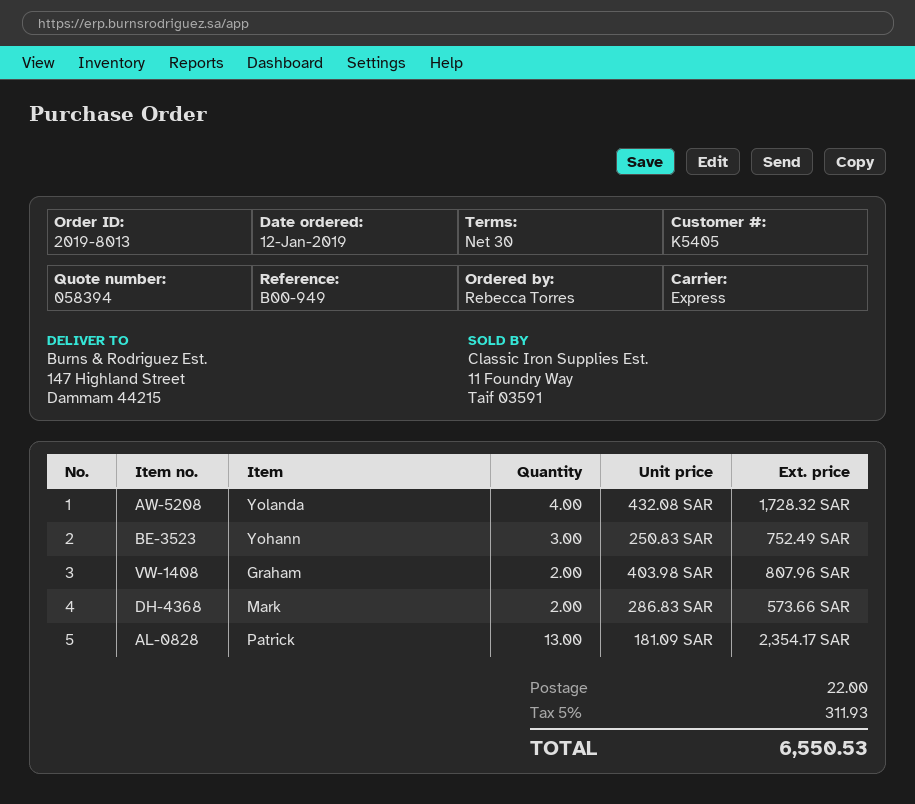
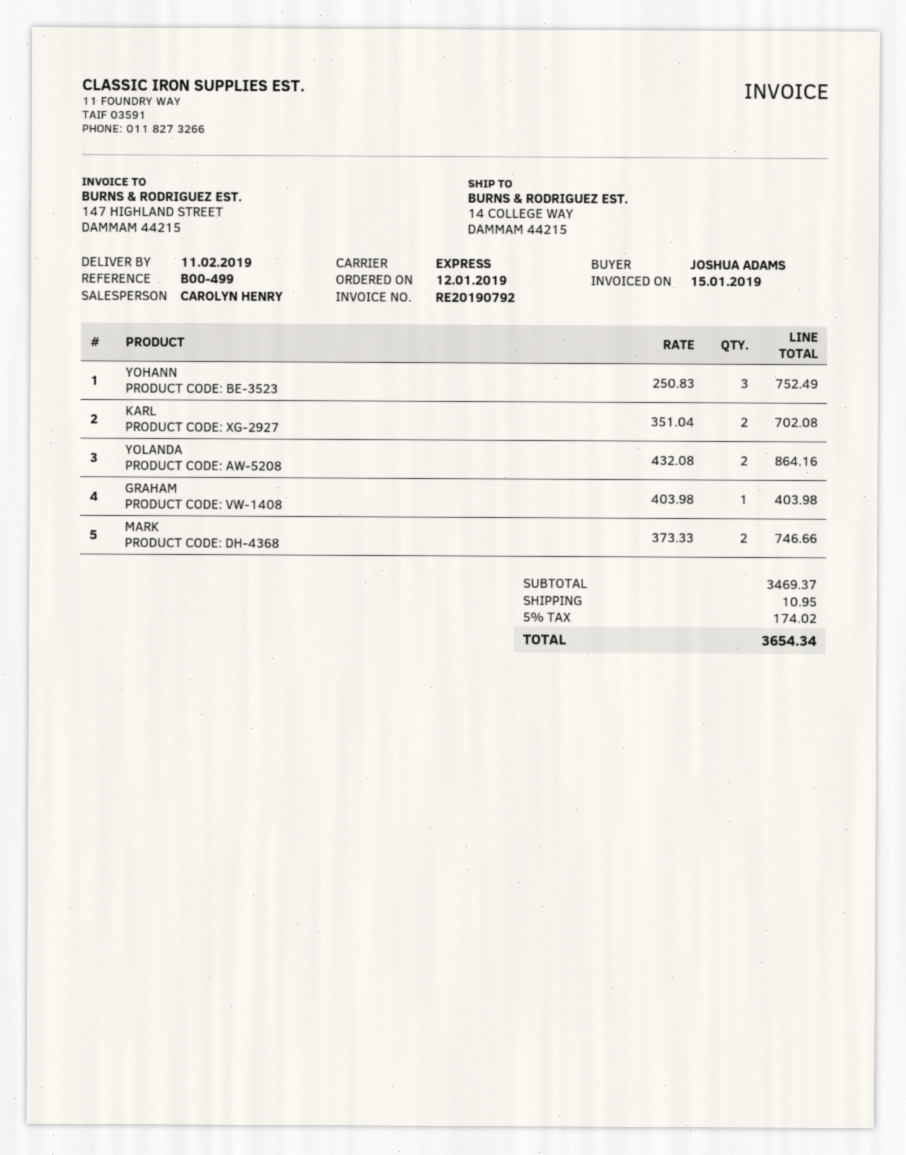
reference: B00-949 -> B00-499
ordered by: Rebecca Torres -> JOSHUA ADAMS
ship to: 147 Highland Street, Dammam 44215 -> 14 COLLEGE WAY, DAMMAM 44215
Yolanda: 4 x 432.08 = 1728.32 -> 2 x 432.08 = 864.16
Graham: 2 x 403.98 = 807.96 -> 1 x 403.98 = 403.98
Mark: 2 x 286.83 = 573.66 -> 2 x 373.33 = 746.66
Patrick: 13 x 181.09 = 2354.17 -> none
KARL: none -> 2 x 351.04 = 702.08
shipping: 22.00 -> 10.95
tax: 5% = 311.93 -> 5% = 174.02
total: 6550.53 -> 3654.34

